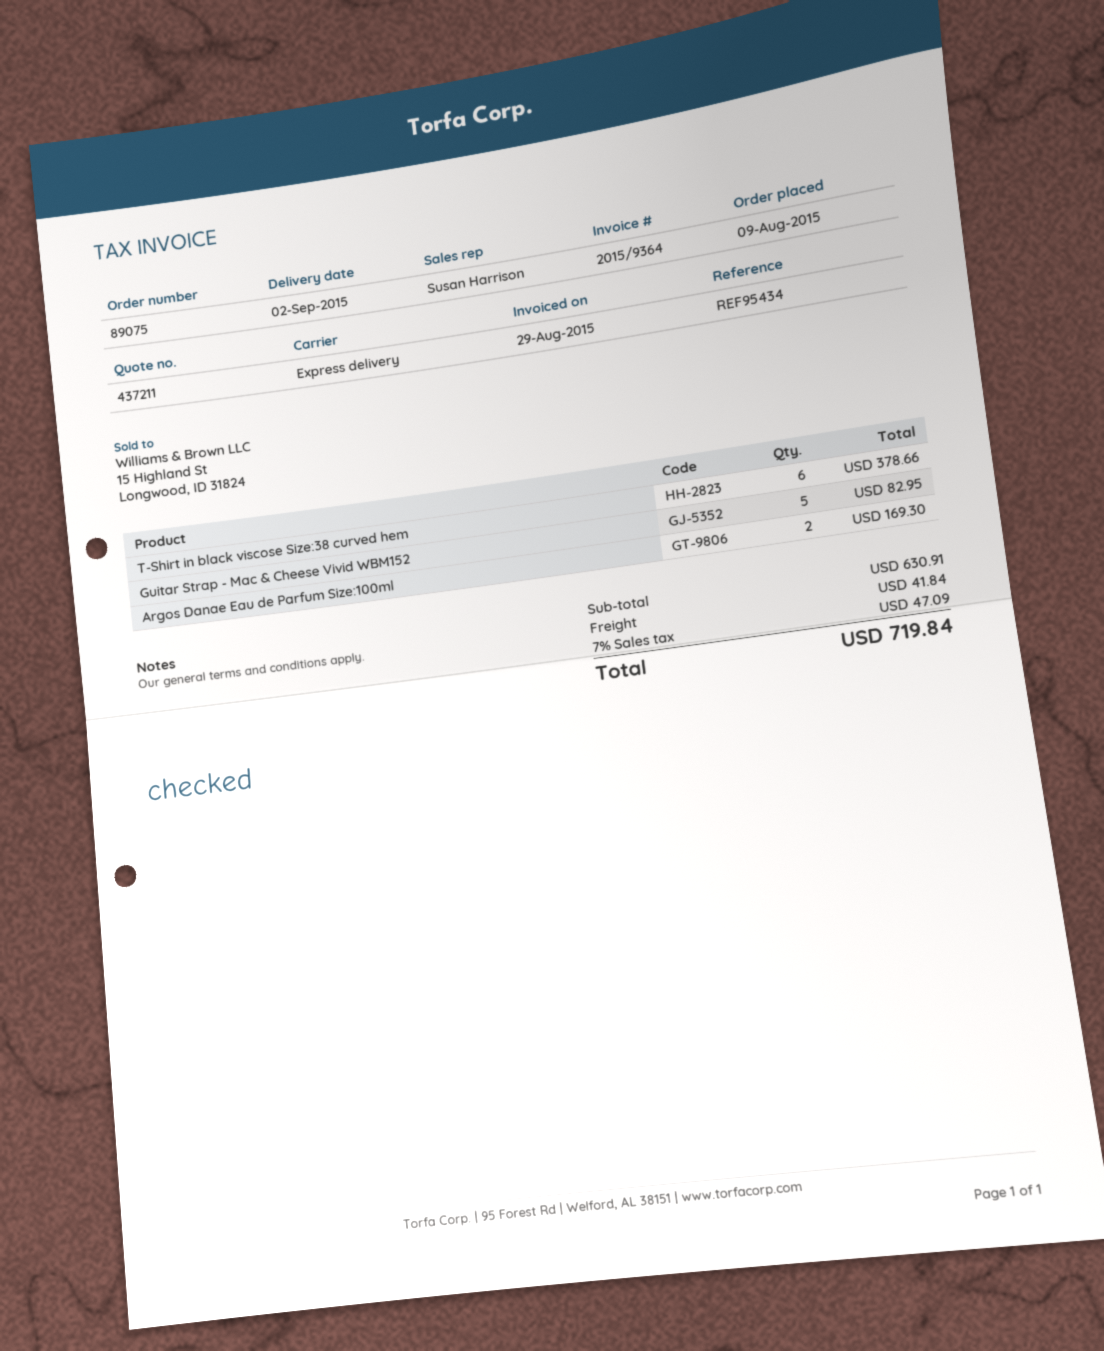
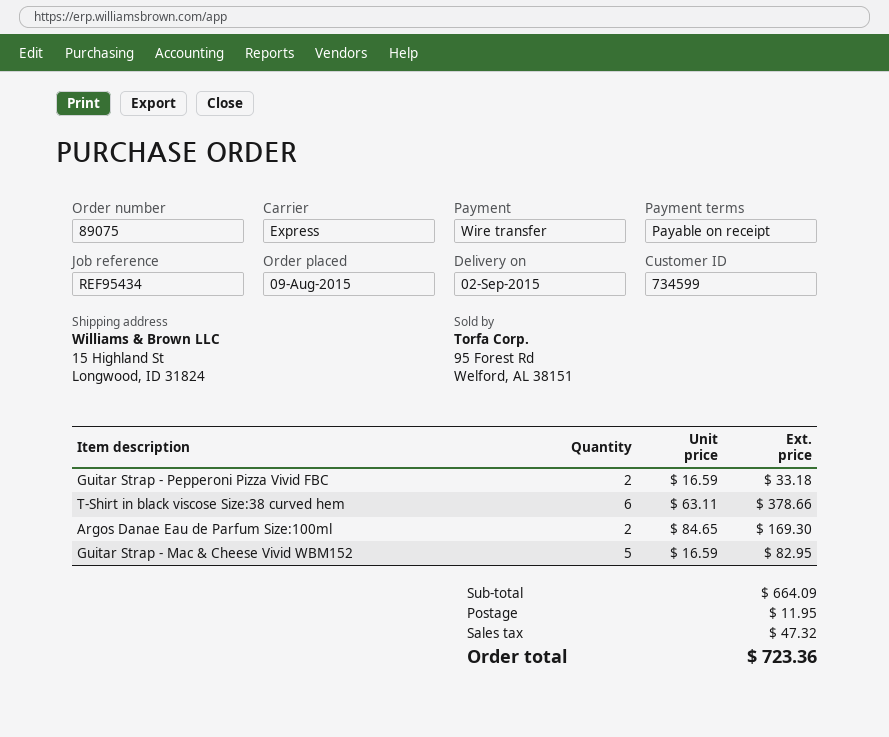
Guitar Strap - Pepperoni Pizza Vivid FBC: none -> 2 for 33.18
subtotal: 630.91 -> 664.09
shipping: 41.84 -> 11.95
tax: 47.09 -> 47.32
total: 719.84 -> 723.36

